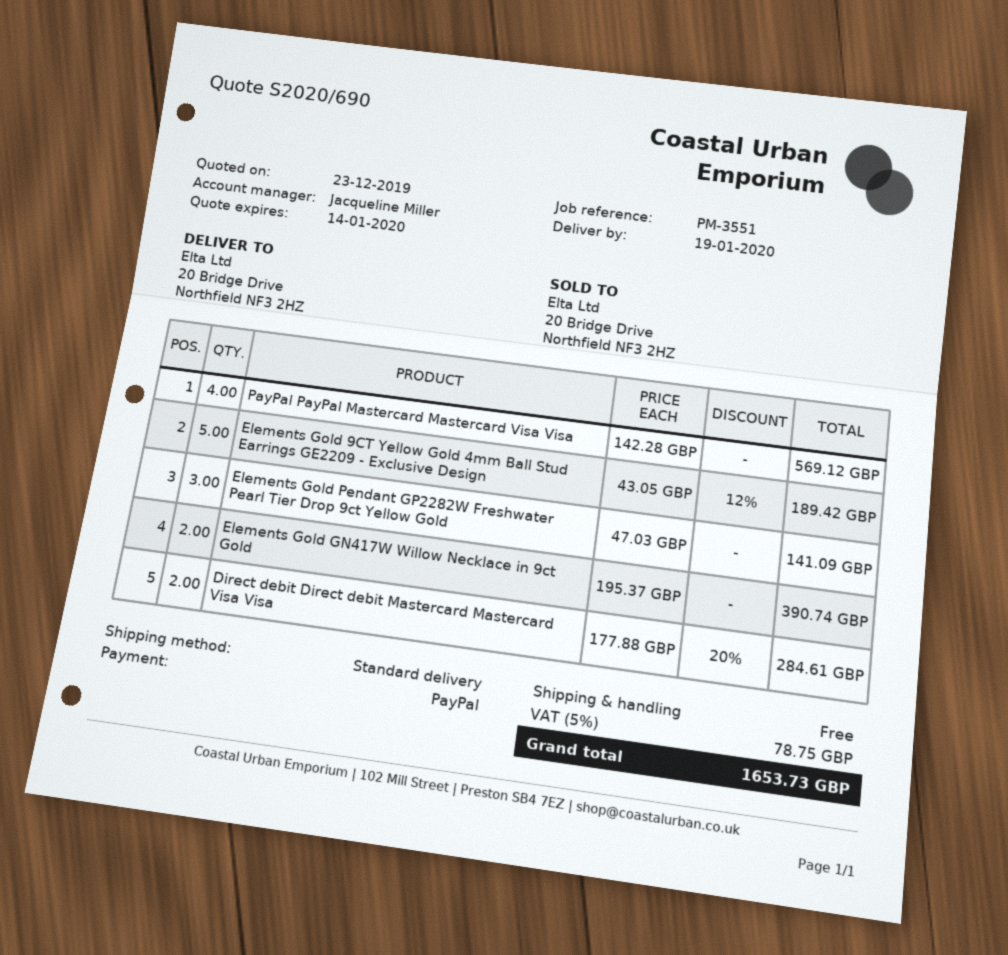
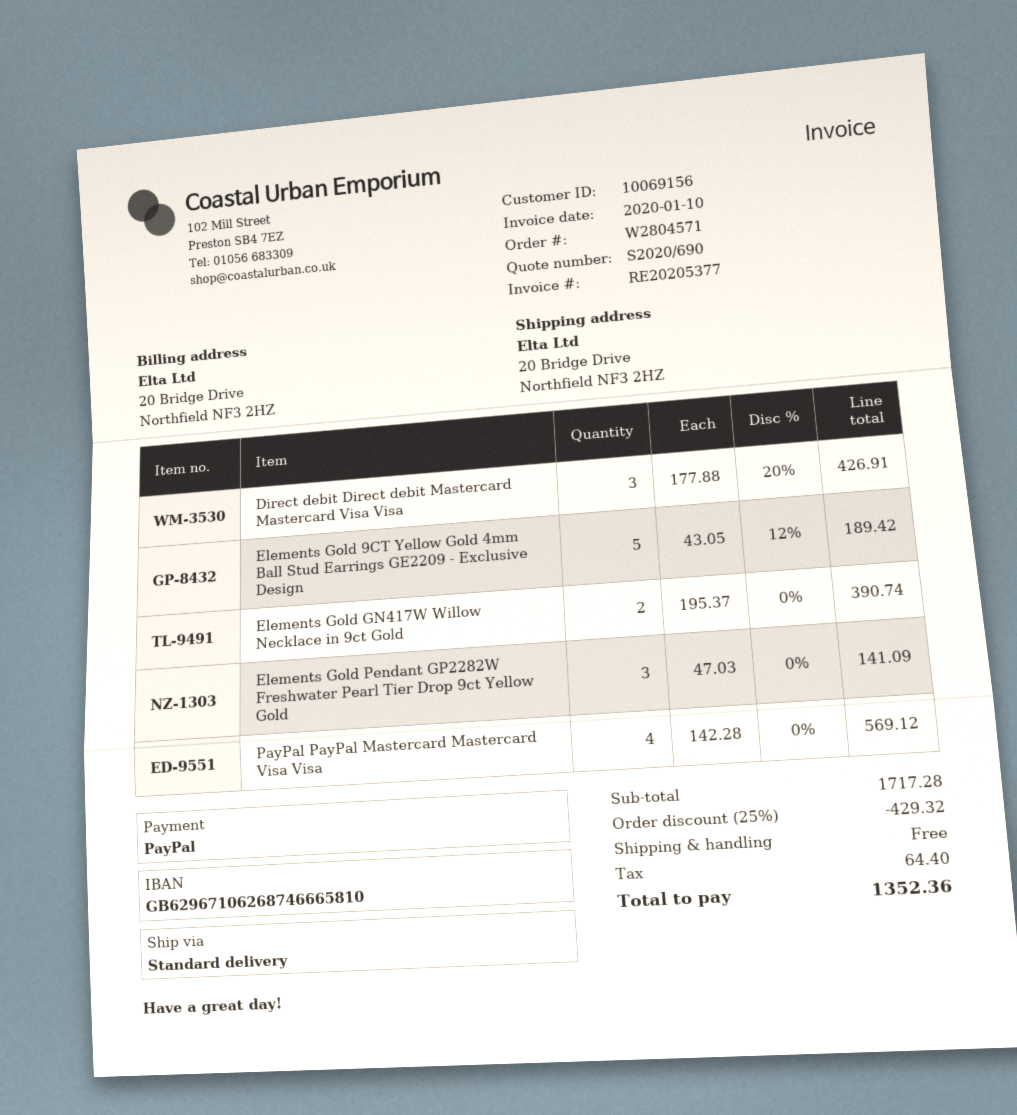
Direct debit Direct debit Mastercard Mastercard Visa Visa: 2 x 177.88 - 20% = 284.61 -> 3 x 177.88 - 20% = 426.91
discount: none -> 25% = 429.32
tax: 78.75 -> 64.40
total: 1653.73 -> 1352.36

